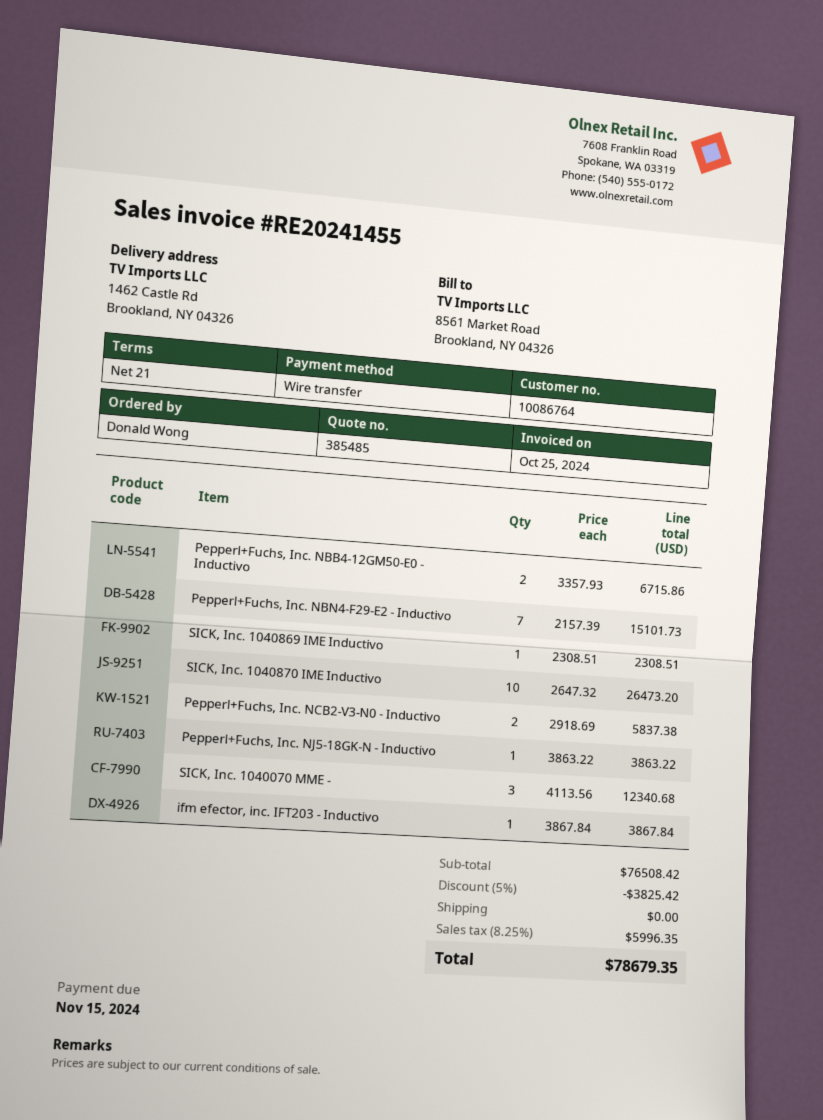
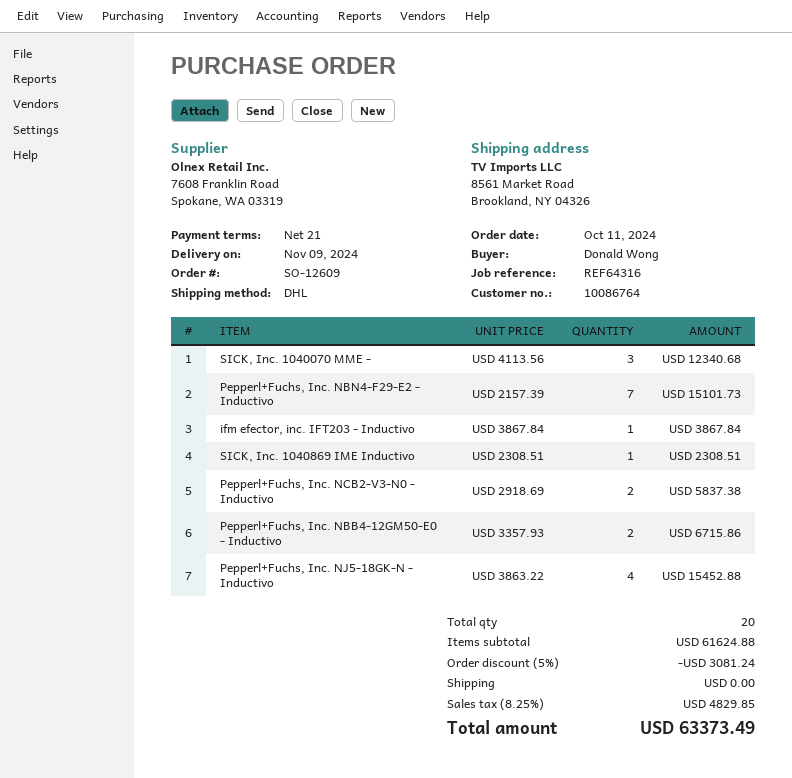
ship to: 1462 Castle Rd, Brookland, NY 04326 -> 8561 Market Road, Brookland, NY 04326
SICK, Inc. 1040870 IME Inductivo: 10 x 2647.32 = 26473.20 -> none
Pepperl+Fuchs, Inc. NJ5-18GK-N - Inductivo: 1 x 3863.22 = 3863.22 -> 4 x 3863.22 = 15452.88
subtotal: 76508.42 -> 61624.88
discount: 5% = 3825.42 -> 5% = 3081.24
tax: 8.25% = 5996.35 -> 8.25% = 4829.85
total: 78679.35 -> 63373.49

